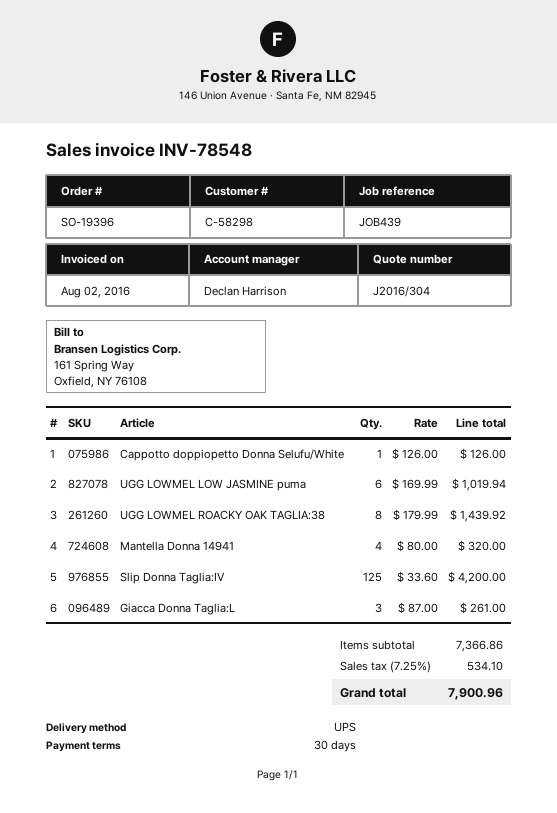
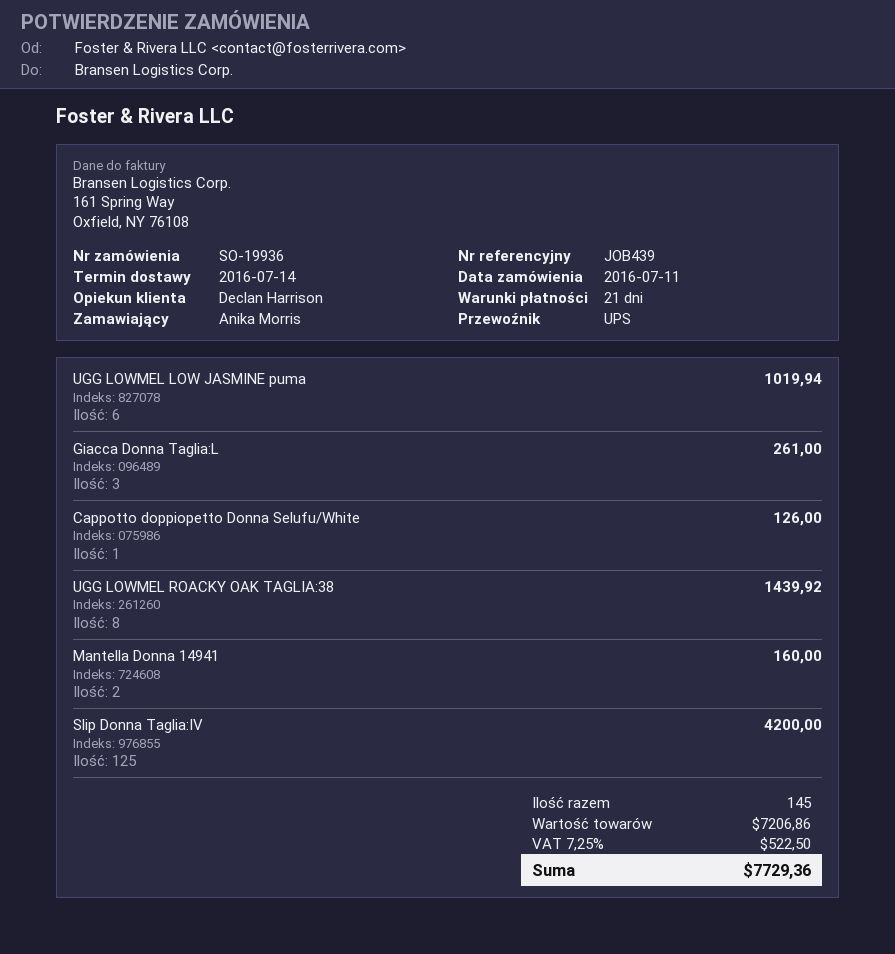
order number: SO-19396 -> SO-19936
payment terms: 30 days -> 21 days
Mantella Donna 14941: 4 for 320.00 -> 2 for 160.00
subtotal: 7366.86 -> 7206.86
tax: 7.25% = 534.10 -> 7.25% = 522.50
total: 7900.96 -> 7729.36

